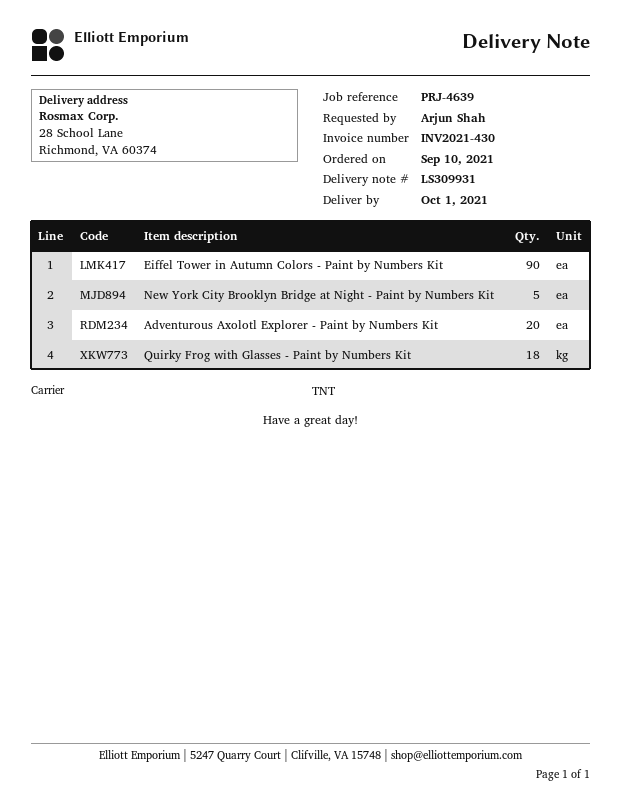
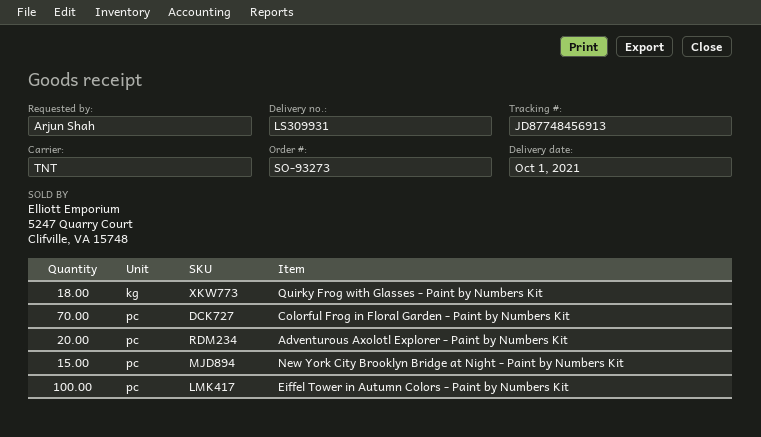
Eiffel Tower in Autumn Colors - Paint by Numbers Kit: 90 -> 100
New York City Brooklyn Bridge at Night - Paint by Numbers Kit: 5 -> 15
Colorful Frog in Floral Garden - Paint by Numbers Kit: none -> 70

